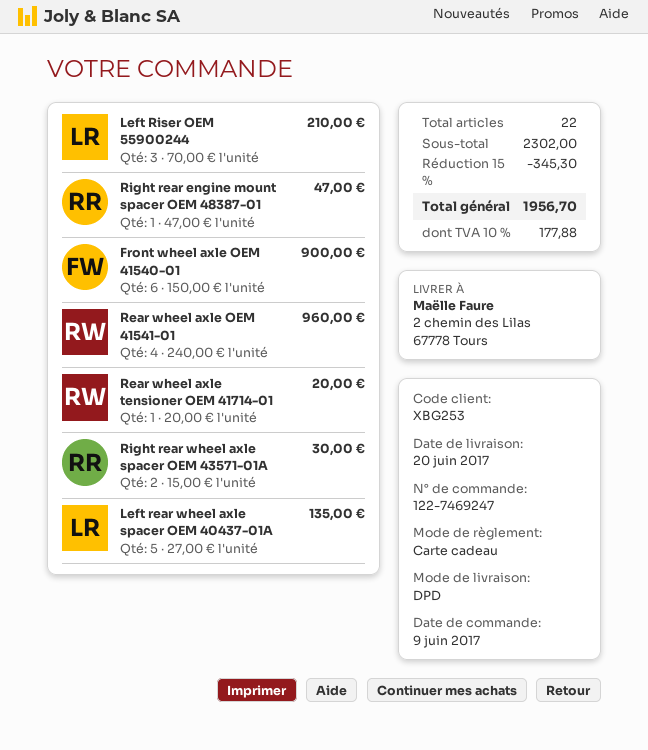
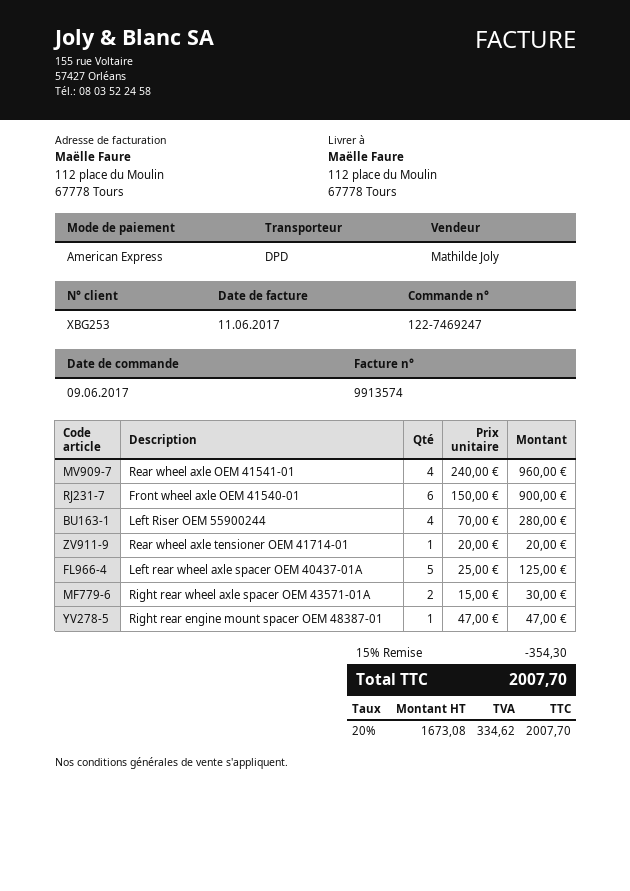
payment method: gift card -> American Express
ship to: 2 chemin des Lilas, 67778 Tours -> 112 place du Moulin, 67778 Tours
Left Riser OEM 55900244: 3 x 70.00 = 210.00 -> 4 x 70.00 = 280.00
Left rear wheel axle spacer OEM 40437-01A: 5 x 27.00 = 135.00 -> 5 x 25.00 = 125.00
discount: 15% = 345.30 -> 15% = 354.30
tax: 10% = 177.88 -> 20% = 334.62
total: 1956.70 -> 2007.70

